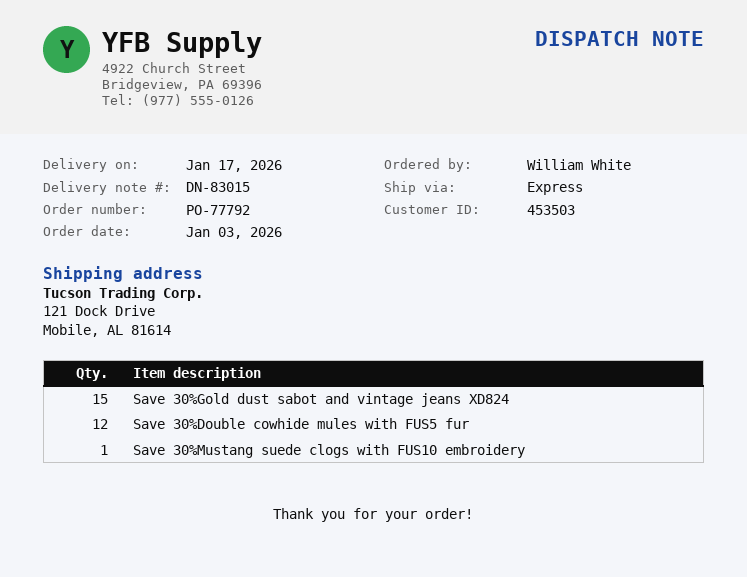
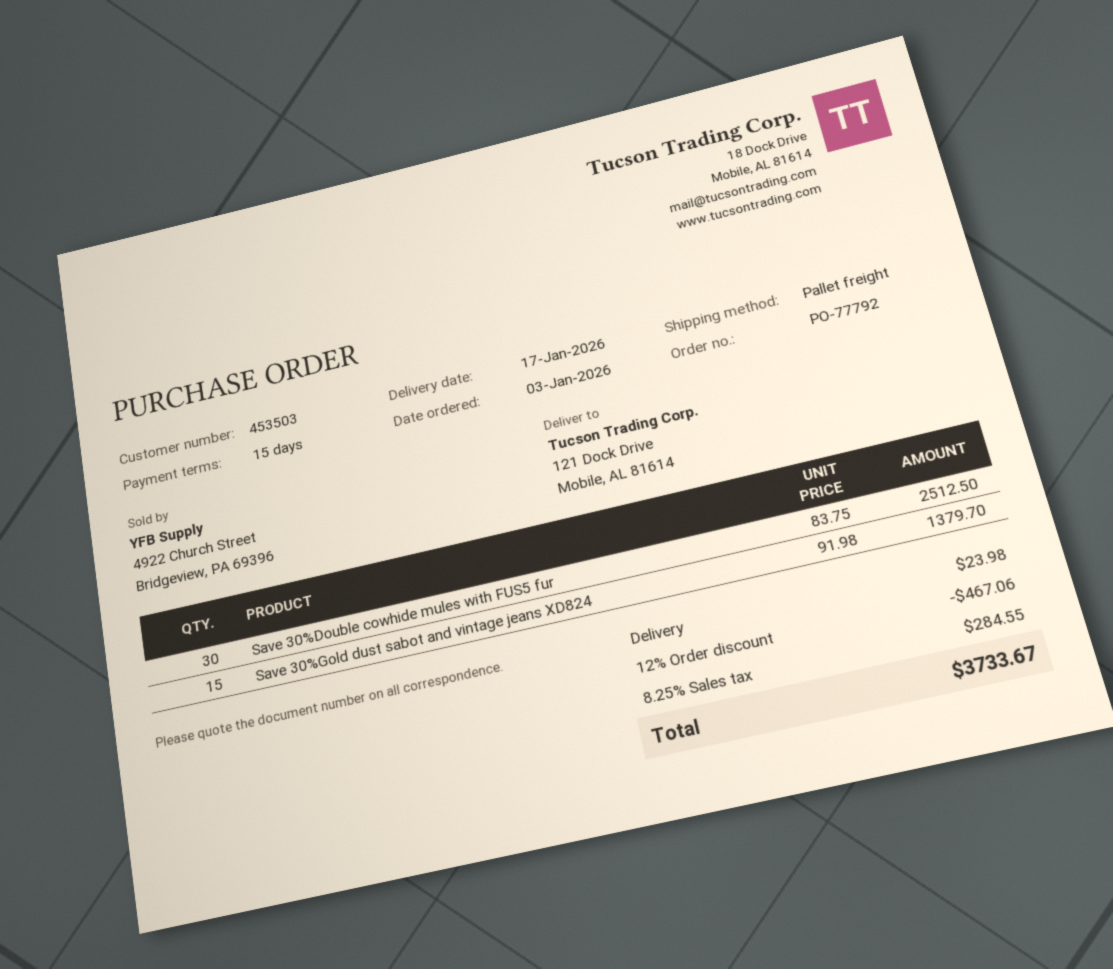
shipping method: express -> pallet freight
Save 30%Double cowhide mules with FUS5 fur: 12 -> 30
Save 30%Mustang suede clogs with FUS10 embroidery: 1 -> none

